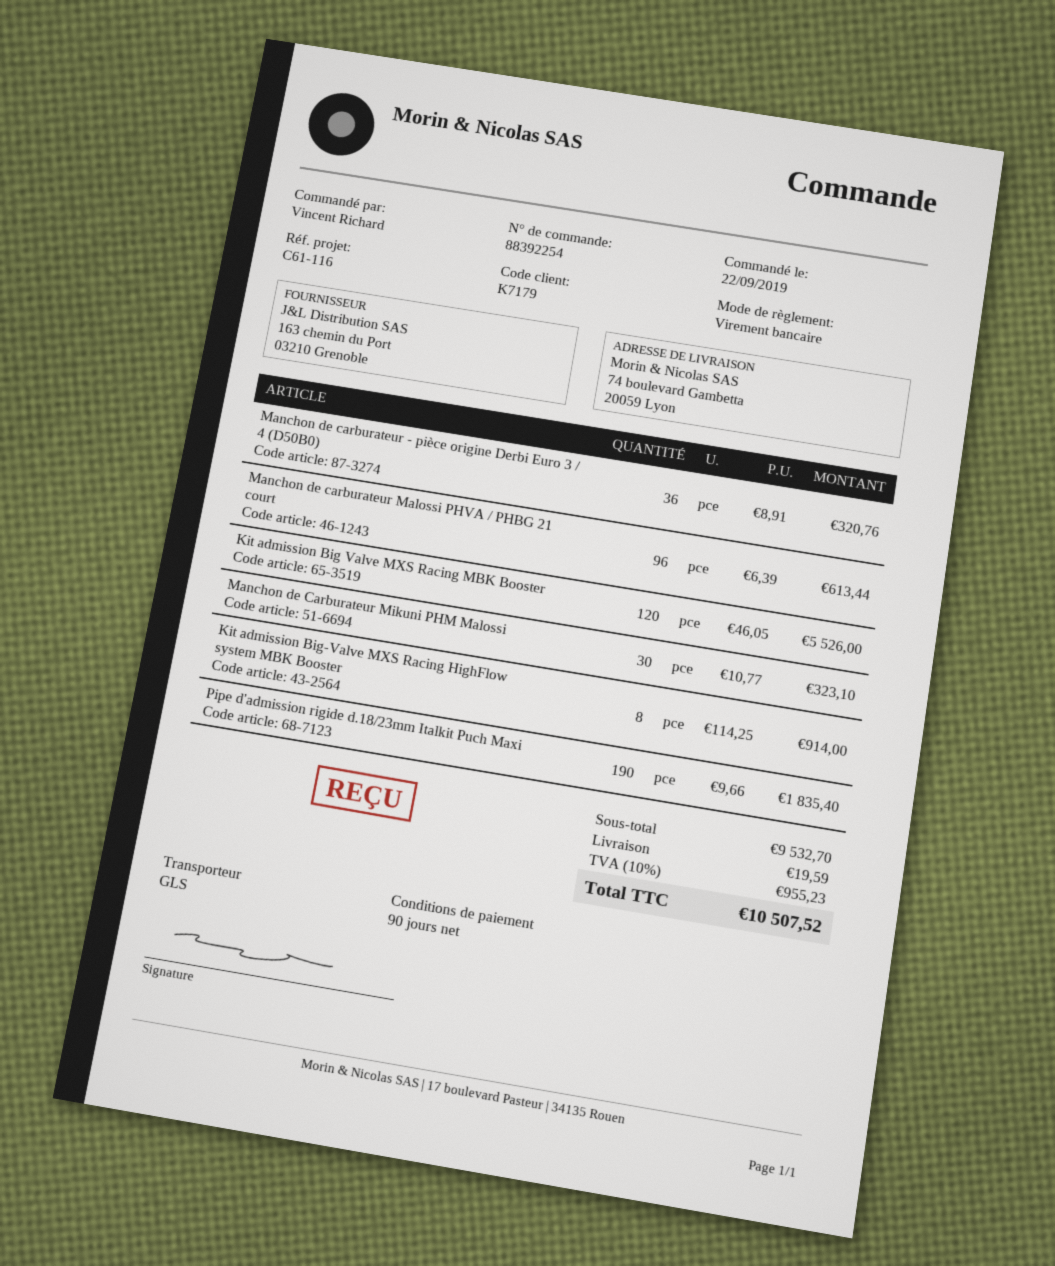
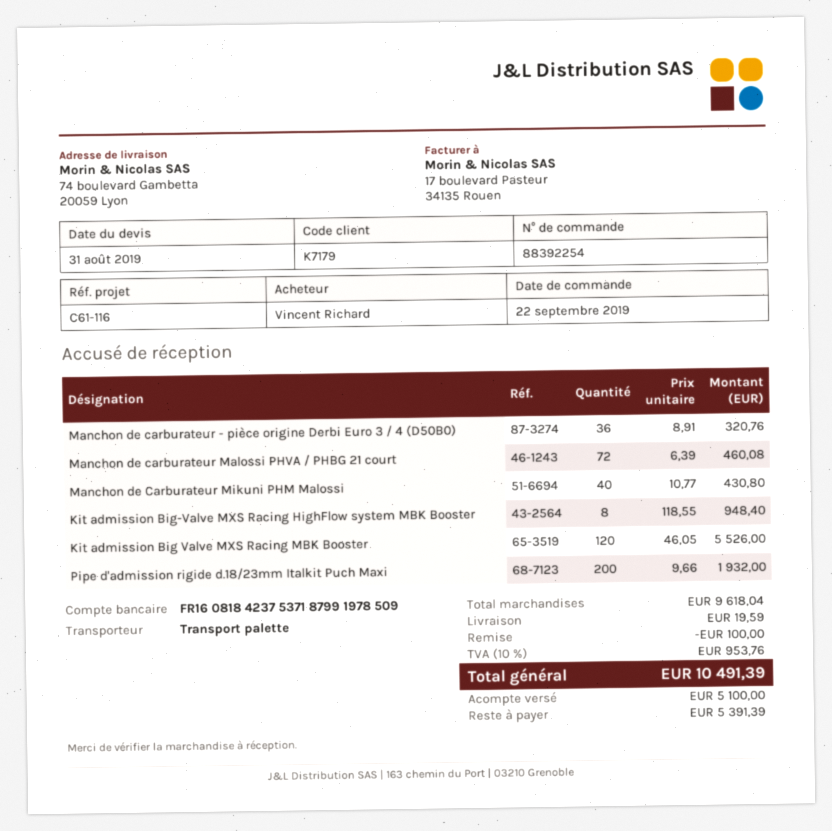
shipping method: GLS -> pallet freight
Manchon de carburateur Malossi PHVA / PHBG 21 court: 96 x 6.39 = 613.44 -> 72 x 6.39 = 460.08
Manchon de Carburateur Mikuni PHM Malossi: 30 x 10.77 = 323.10 -> 40 x 10.77 = 430.80
Kit admission Big-Valve MXS Racing HighFlow system MBK Booster: 8 x 114.25 = 914.00 -> 8 x 118.55 = 948.40
Pipe d'admission rigide d.18/23mm Italkit Puch Maxi: 190 x 9.66 = 1835.40 -> 200 x 9.66 = 1932.00
subtotal: 9532.70 -> 9618.04
discount: none -> 100.00
tax: 10% = 955.23 -> 10% = 953.76
total: 10507.52 -> 10491.39

